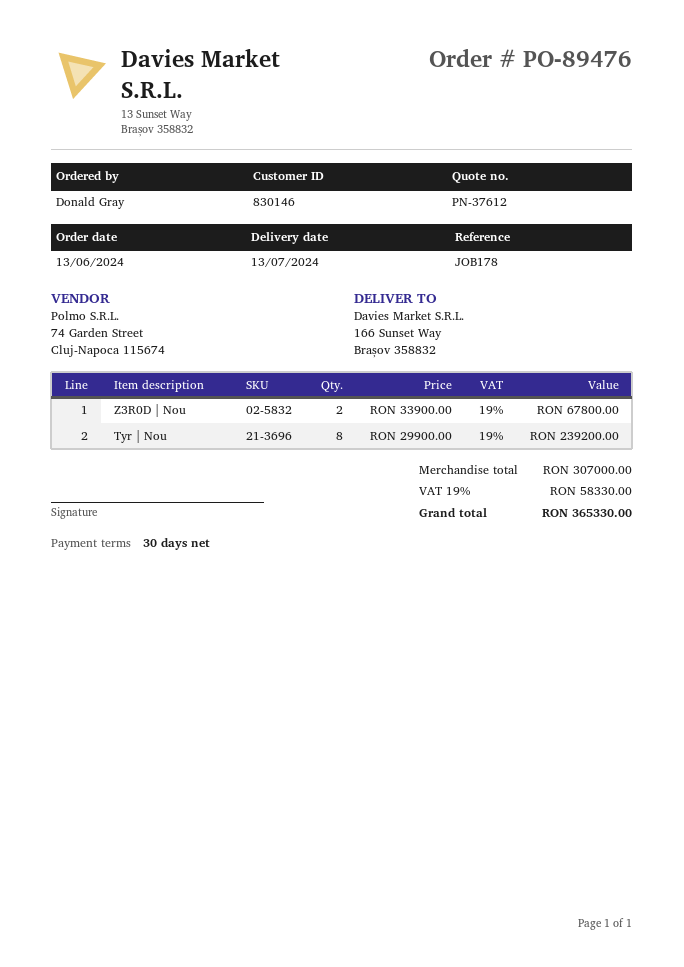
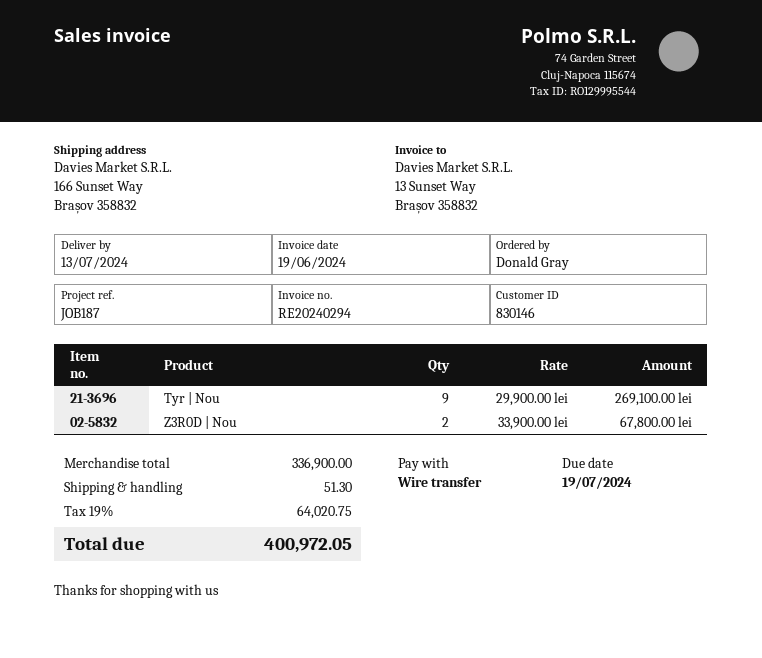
reference: JOB178 -> JOB187
Tyr | Nou: 8 x 29900.00 = 239200.00 -> 9 x 29900.00 = 269100.00
subtotal: 307000.00 -> 336900.00
shipping: none -> 51.30
tax: 19% = 58330.00 -> 19% = 64020.75
total: 365330.00 -> 400972.05

